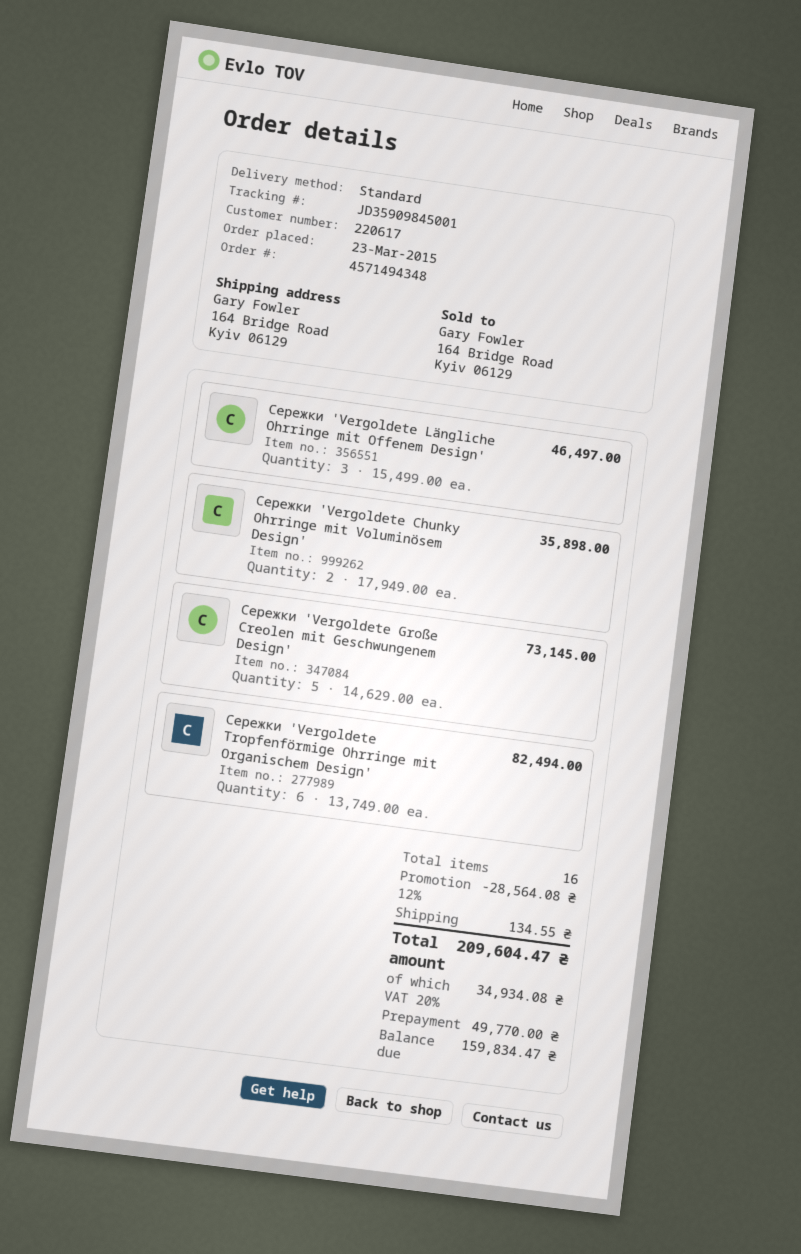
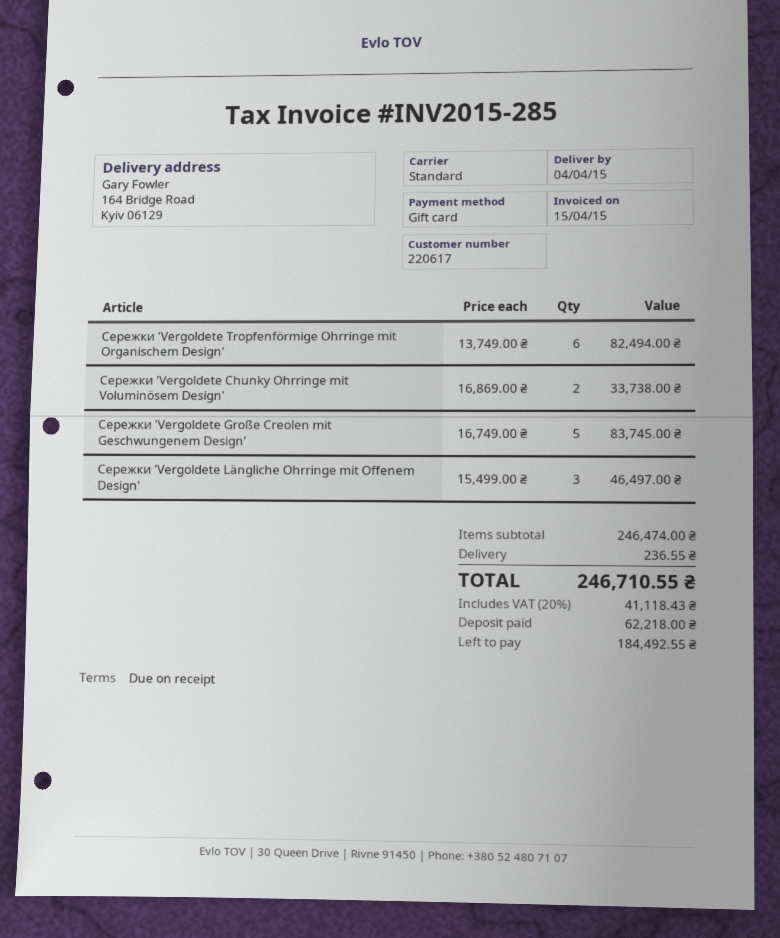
Сережки 'Vergoldete Chunky Ohrringe mit Voluminösem Design': 2 x 17949.00 = 35898.00 -> 2 x 16869.00 = 33738.00
Сережки 'Vergoldete Große Creolen mit Geschwungenem Design': 5 x 14629.00 = 73145.00 -> 5 x 16749.00 = 83745.00
discount: 12% = 28564.08 -> none
shipping: 134.55 -> 236.55
tax: 20% = 34934.08 -> 20% = 41118.43
total: 209604.47 -> 246710.55
deposit: 49770.00 -> 62218.00
balance: 159834.47 -> 184492.55

